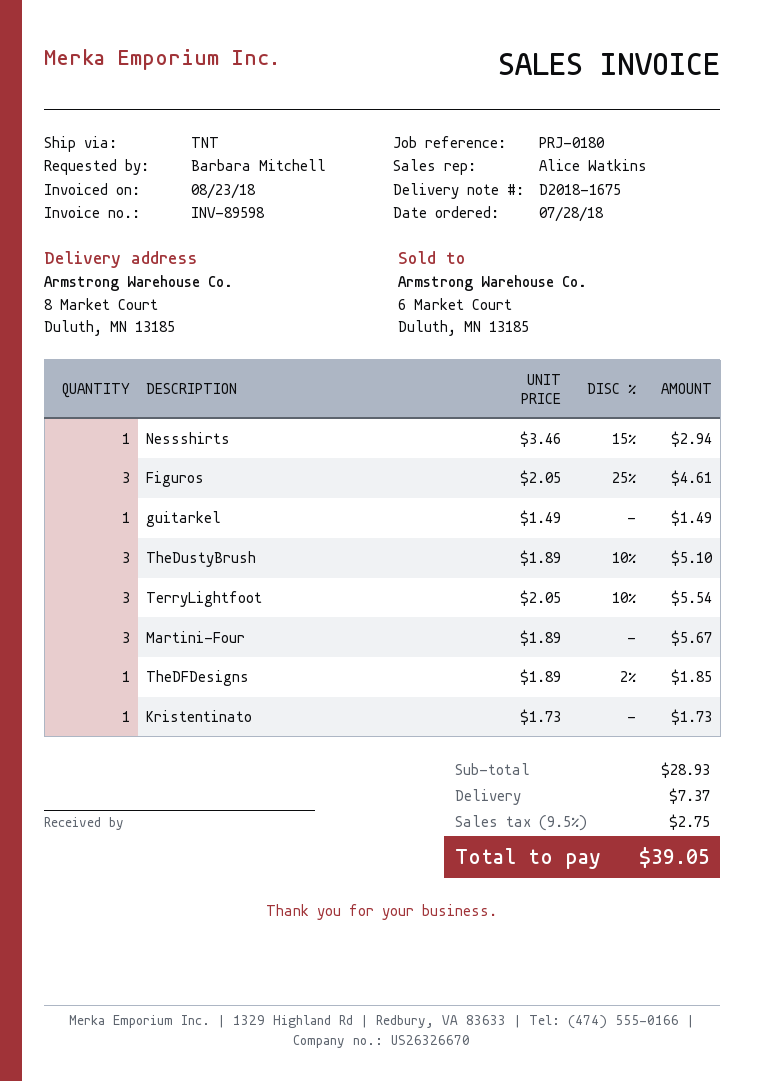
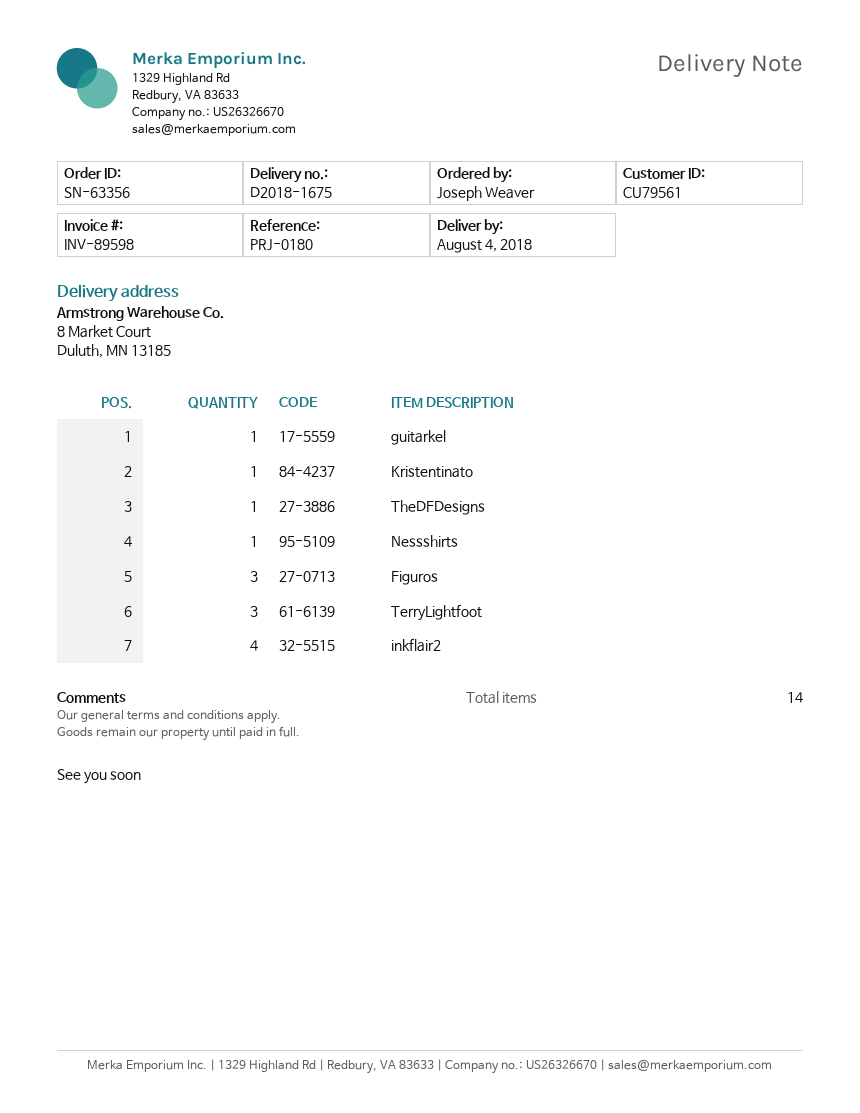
ordered by: Barbara Mitchell -> Joseph Weaver
TheDustyBrush: 3 -> none
Martini-Four: 3 -> none
inkflair2: none -> 4

